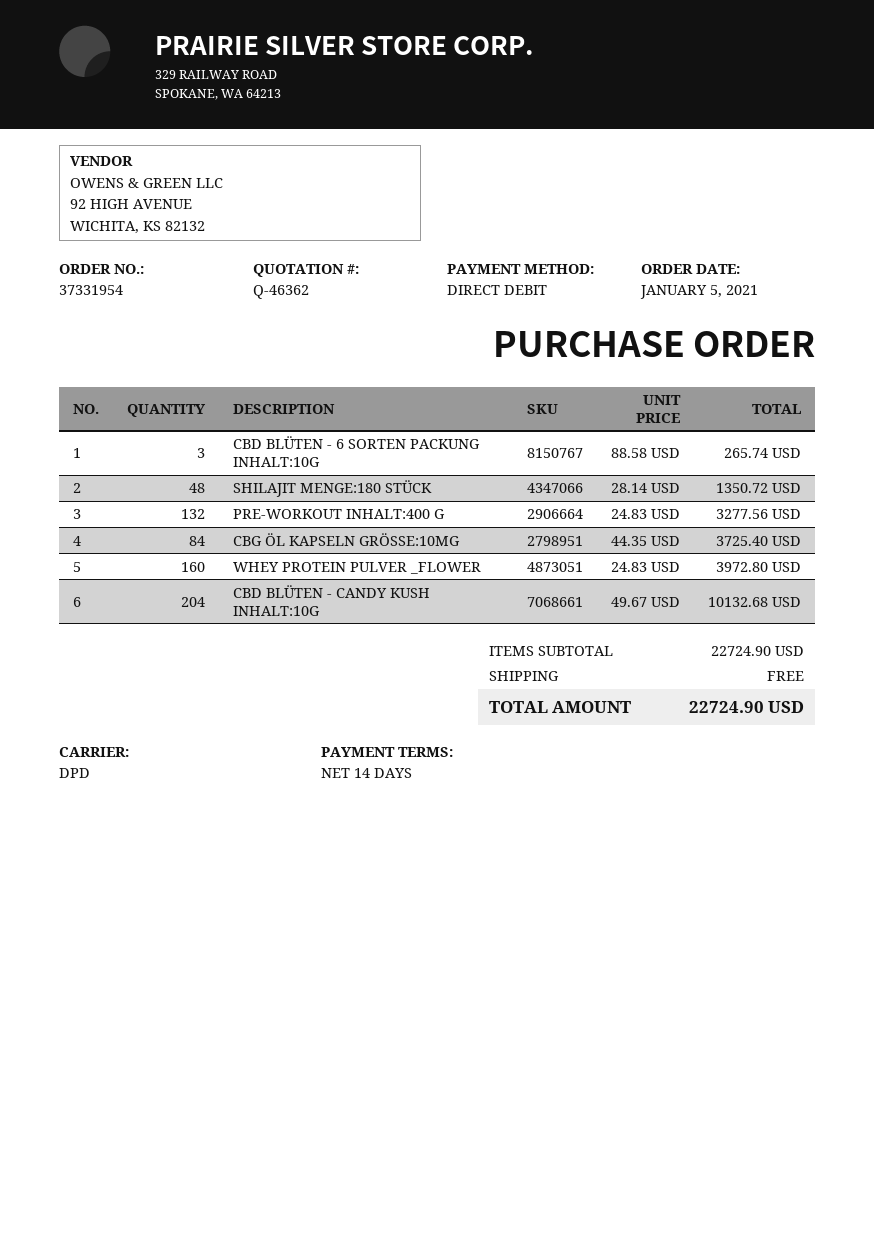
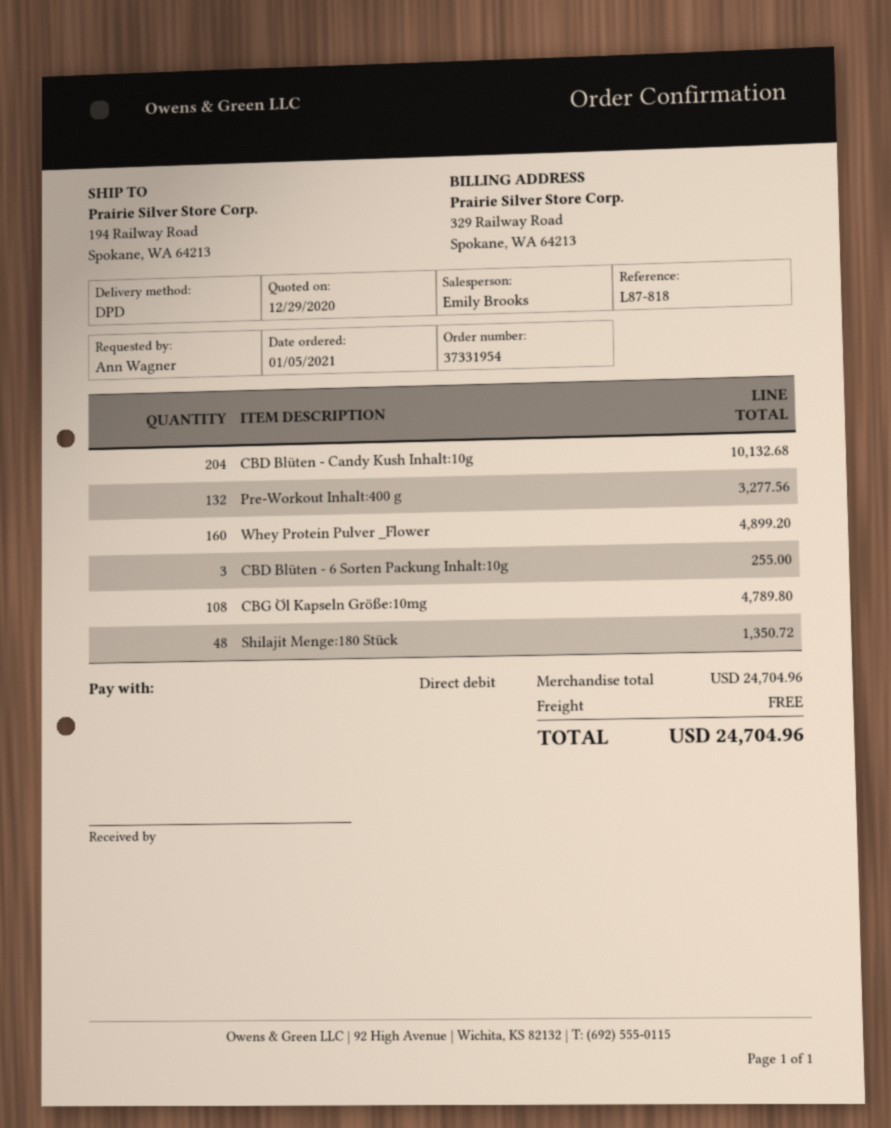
CBD BLÜTEN - 6 SORTEN PACKUNG INHALT:10G: 3 for 265.74 -> 3 for 255.00
CBG ÖL KAPSELN GRÖSSE:10MG: 84 for 3725.40 -> 108 for 4789.80
WHEY PROTEIN PULVER _FLOWER: 160 for 3972.80 -> 160 for 4899.20
subtotal: 22724.90 -> 24704.96
total: 22724.90 -> 24704.96

